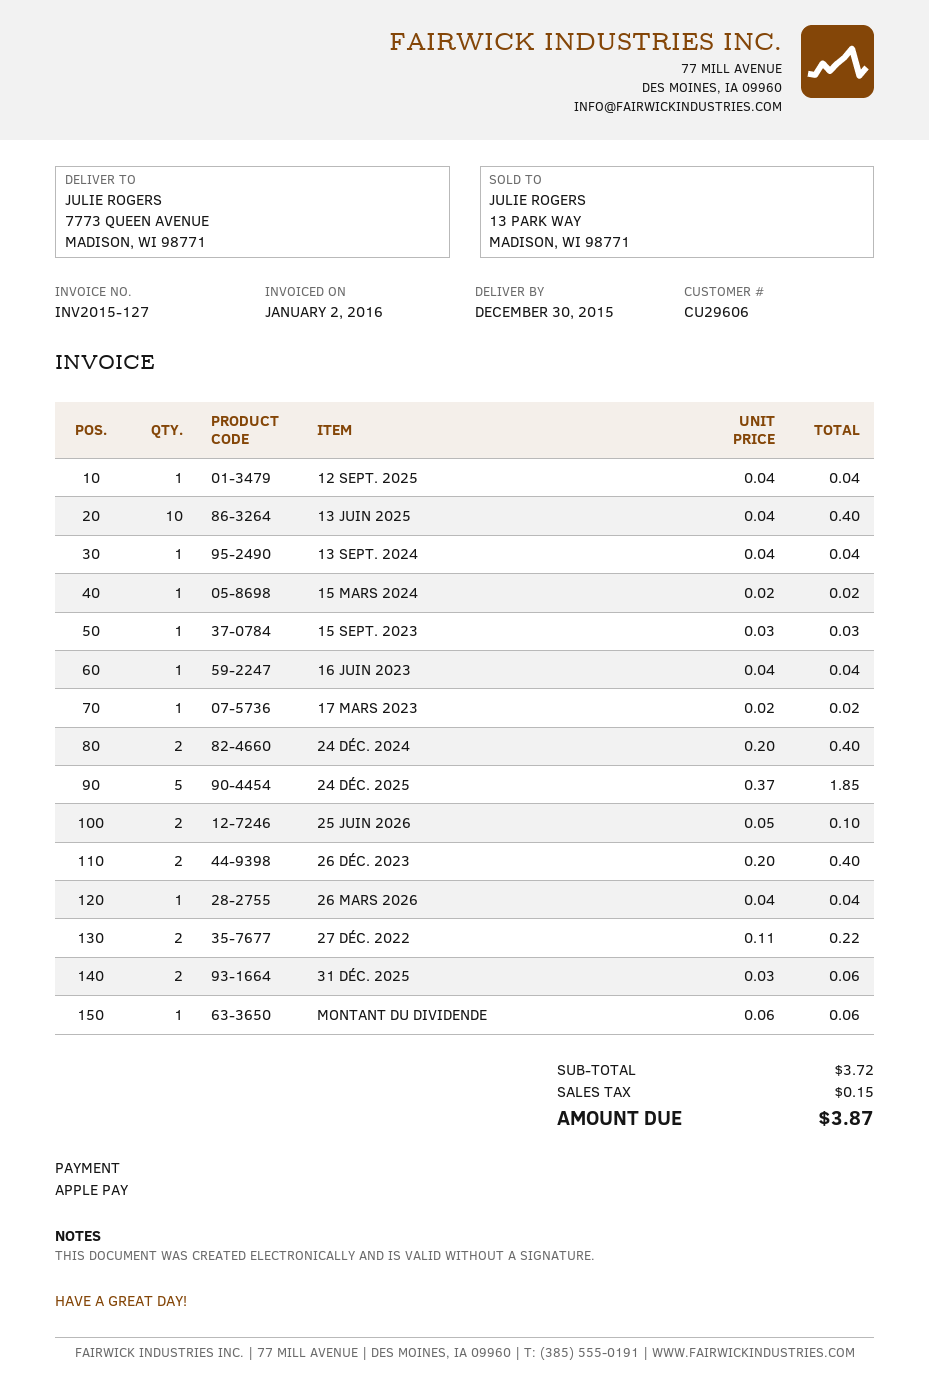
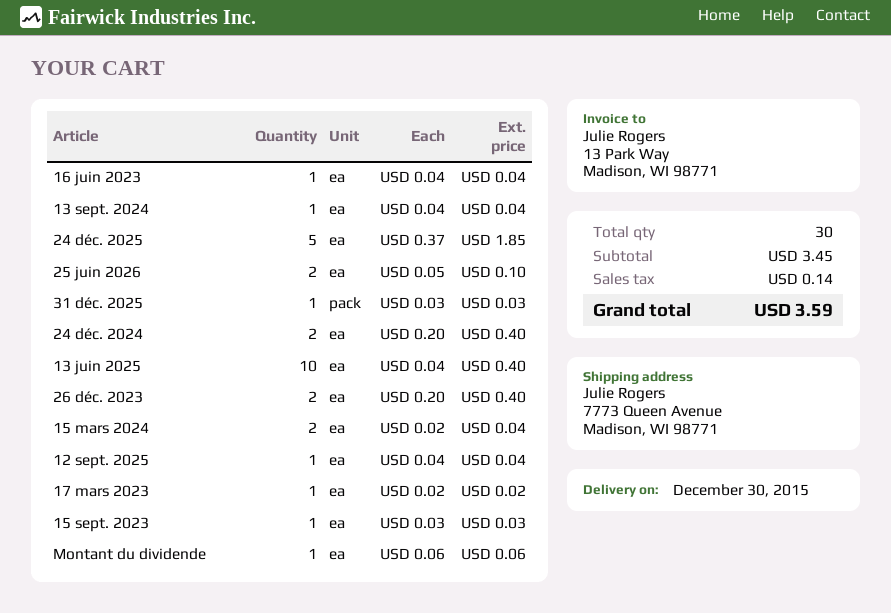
15 MARS 2024: 1 x 0.02 = 0.02 -> 2 x 0.02 = 0.04
26 MARS 2026: 1 x 0.04 = 0.04 -> none
27 DÉC. 2022: 2 x 0.11 = 0.22 -> none
31 DÉC. 2025: 2 x 0.03 = 0.06 -> 1 x 0.03 = 0.03
subtotal: 3.72 -> 3.45
tax: 0.15 -> 0.14
total: 3.87 -> 3.59

